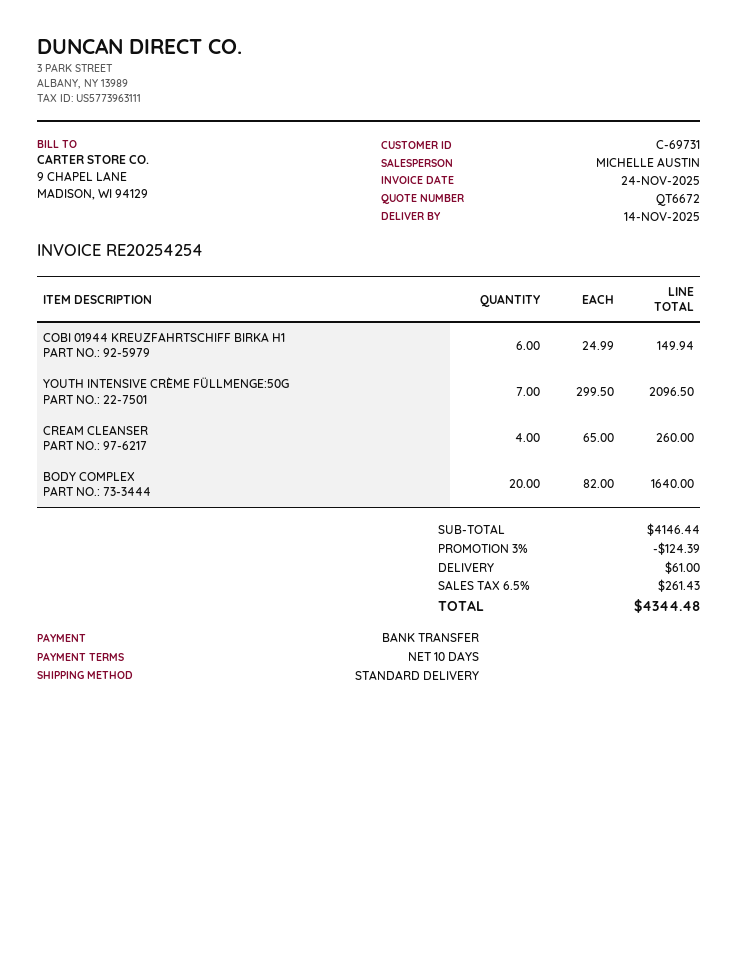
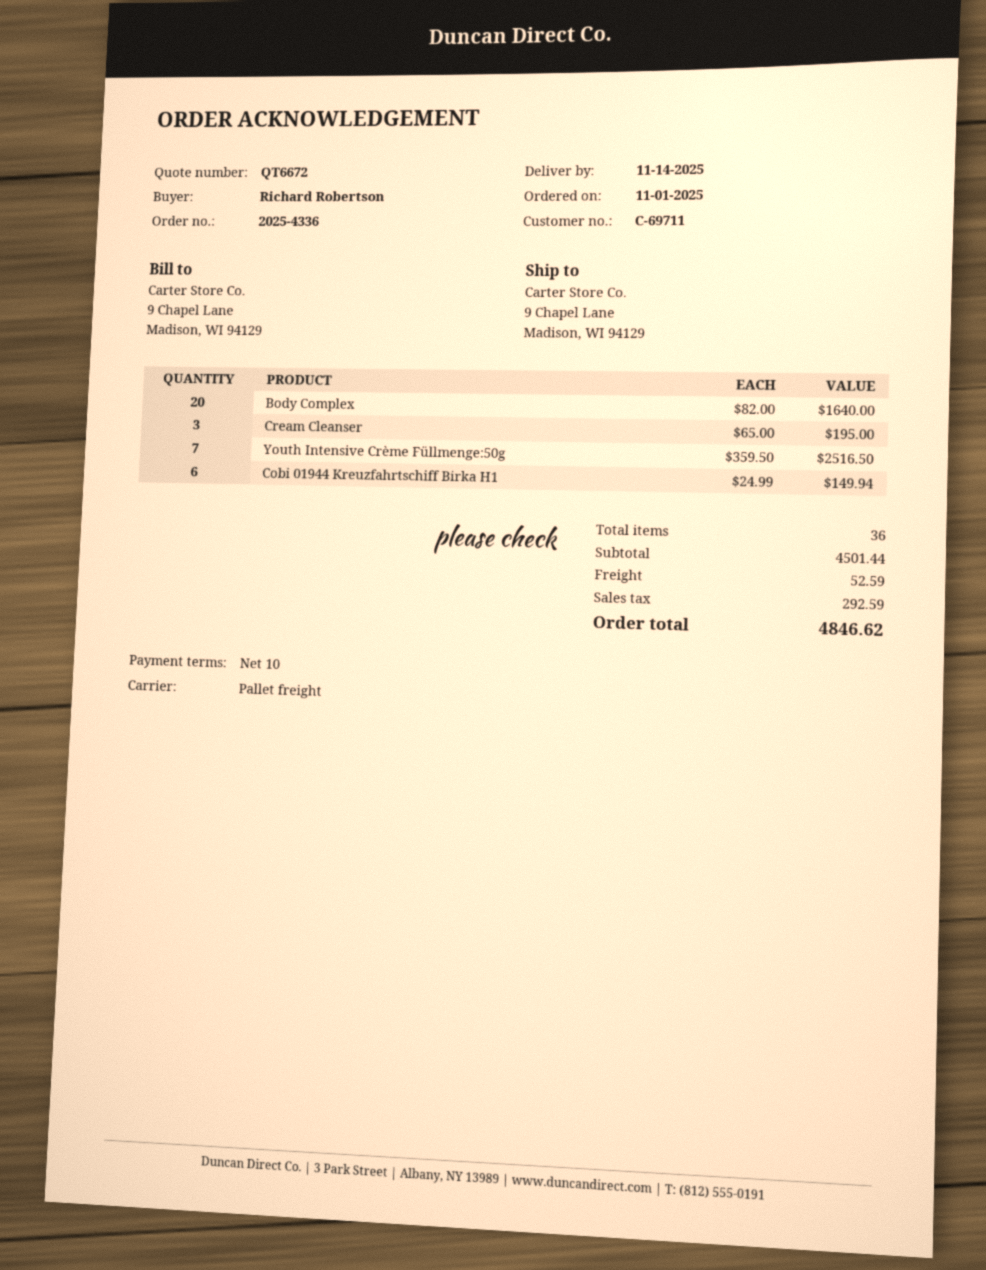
customer number: C-69731 -> C-69711
shipping method: standard -> pallet freight
YOUTH INTENSIVE CRÈME FÜLLMENGE:50G: 7 x 299.50 = 2096.50 -> 7 x 359.50 = 2516.50
CREAM CLEANSER: 4 x 65.00 = 260.00 -> 3 x 65.00 = 195.00
subtotal: 4146.44 -> 4501.44
discount: 3% = 124.39 -> none
shipping: 61.00 -> 52.59
tax: 261.43 -> 292.59
total: 4344.48 -> 4846.62

